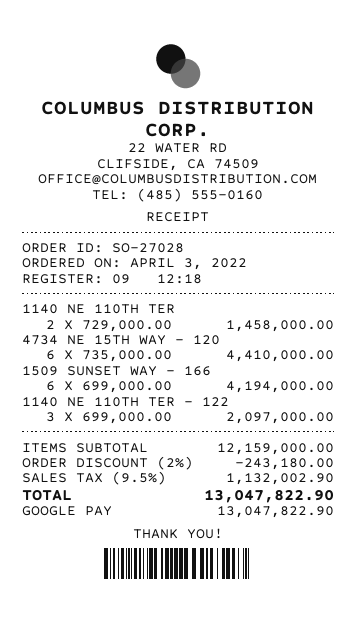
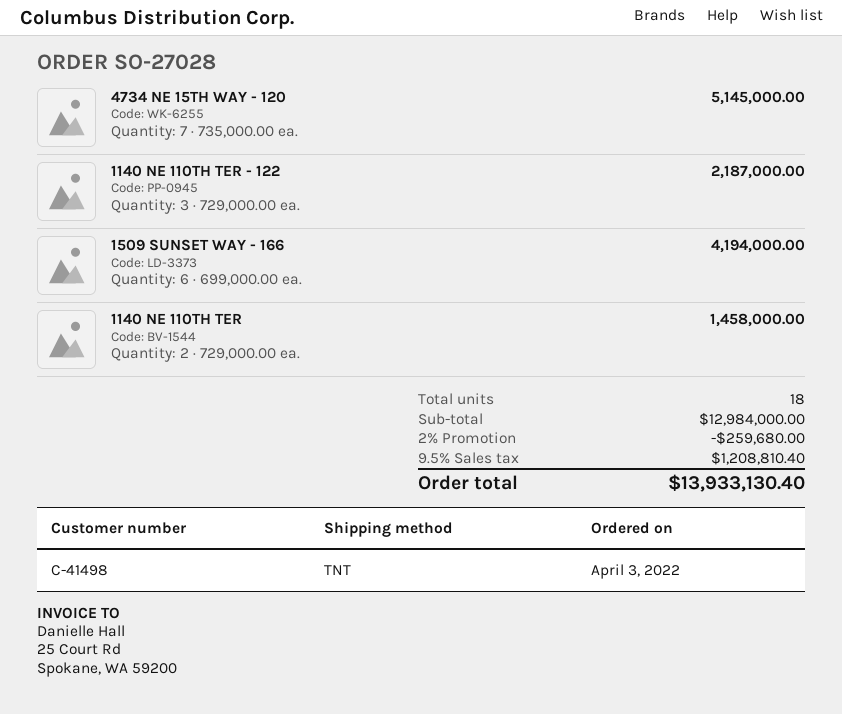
4734 NE 15TH WAY - 120: 6 x 735000.00 = 4410000.00 -> 7 x 735000.00 = 5145000.00
1140 NE 110TH TER - 122: 3 x 699000.00 = 2097000.00 -> 3 x 729000.00 = 2187000.00
subtotal: 12159000.00 -> 12984000.00
discount: 2% = 243180.00 -> 2% = 259680.00
tax: 9.5% = 1132002.90 -> 9.5% = 1208810.40
total: 13047822.90 -> 13933130.40

